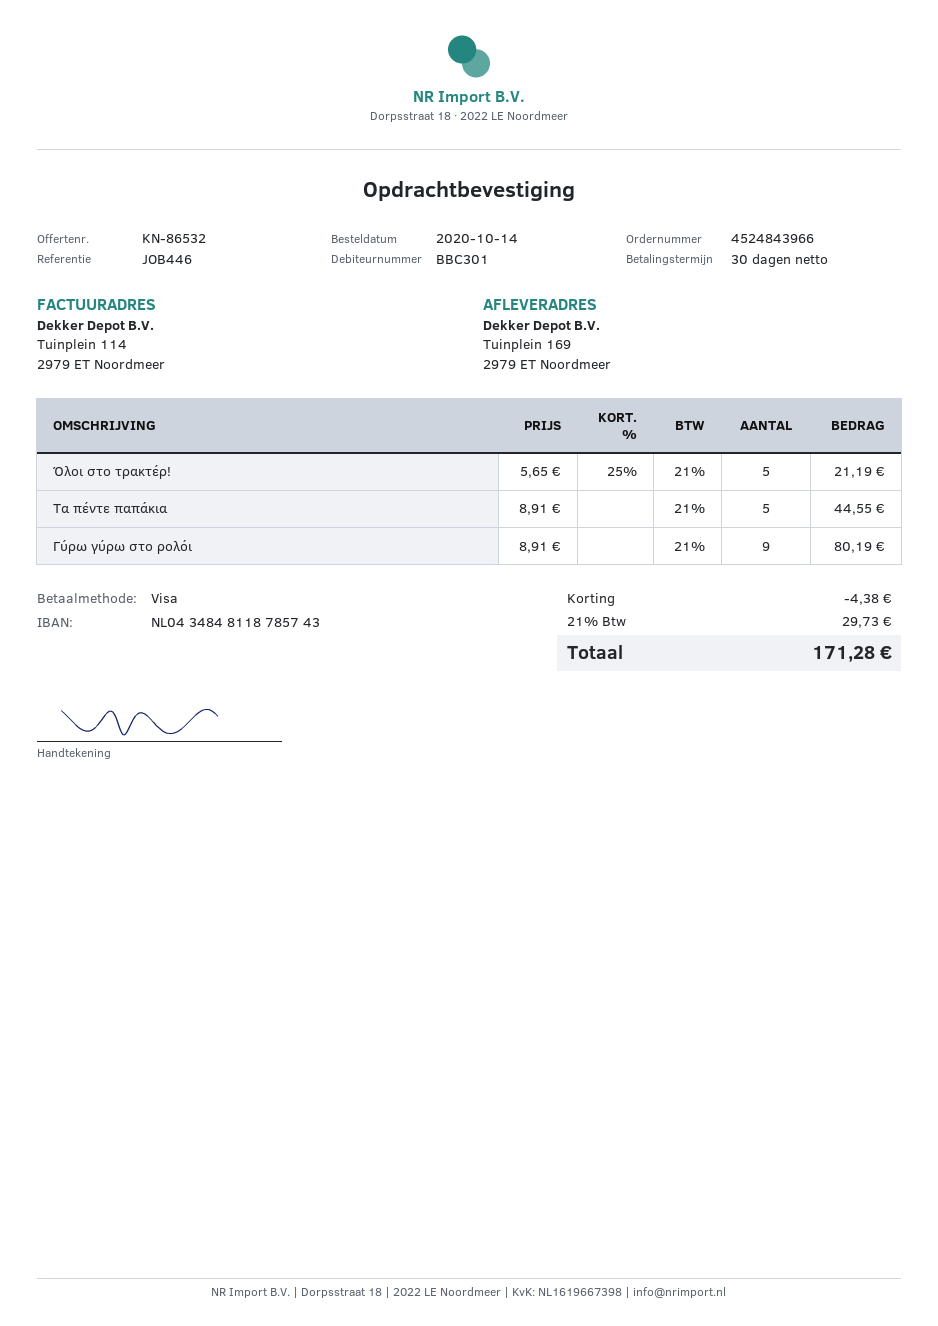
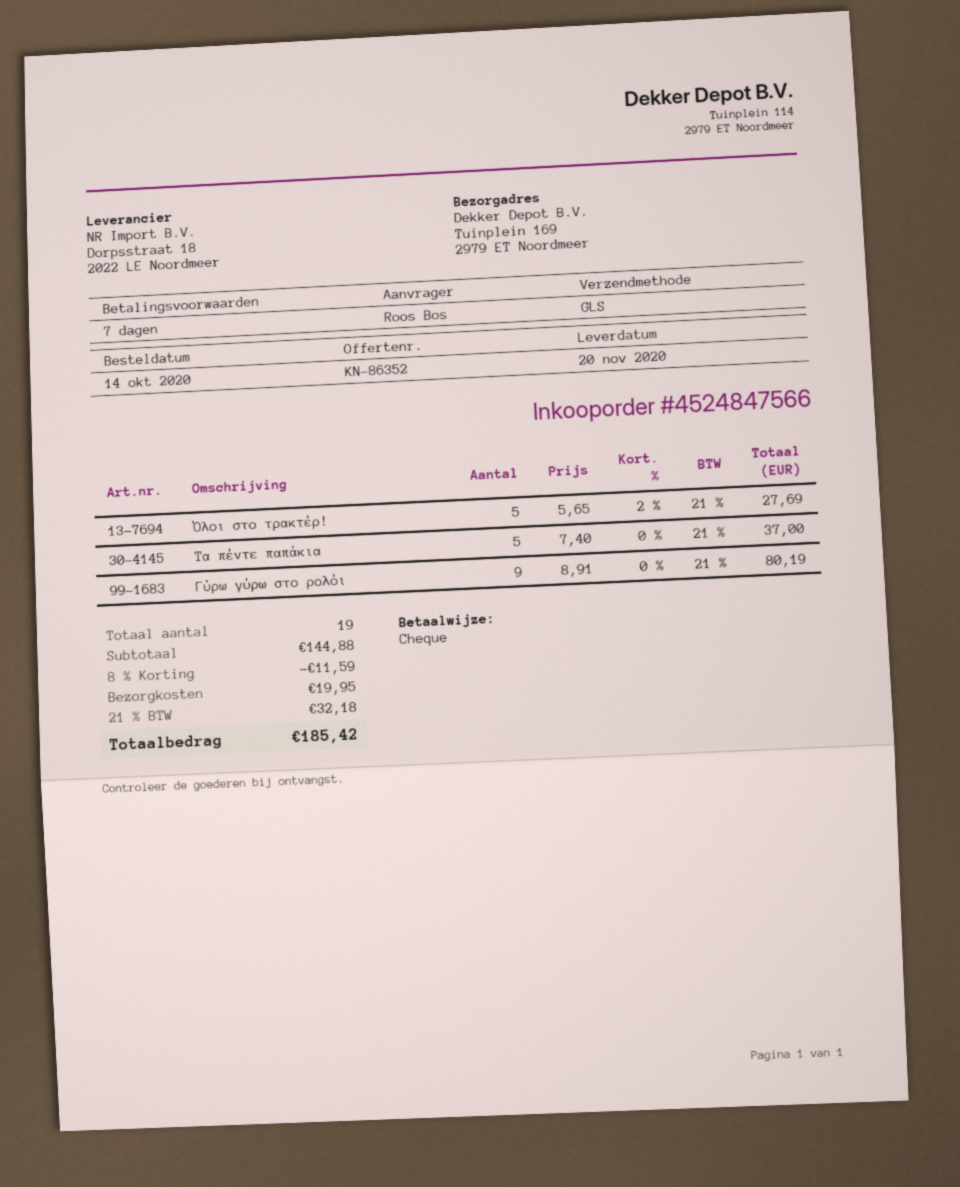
quote number: KN-86532 -> KN-86352
order number: 4524843966 -> 4524847566
payment terms: 30 days -> 7 days
payment method: Visa -> cheque
Όλοι στο τρακτέρ!: 5 x 5.65 - 25% = 21.19 -> 5 x 5.65 - 2% = 27.69
Τα πέντε παπάκια: 5 x 8.91 = 44.55 -> 5 x 7.40 = 37.00
discount: 4.38 -> 11.59
shipping: none -> 19.95
tax: 21% = 29.73 -> 21% = 32.18
total: 171.28 -> 185.42

